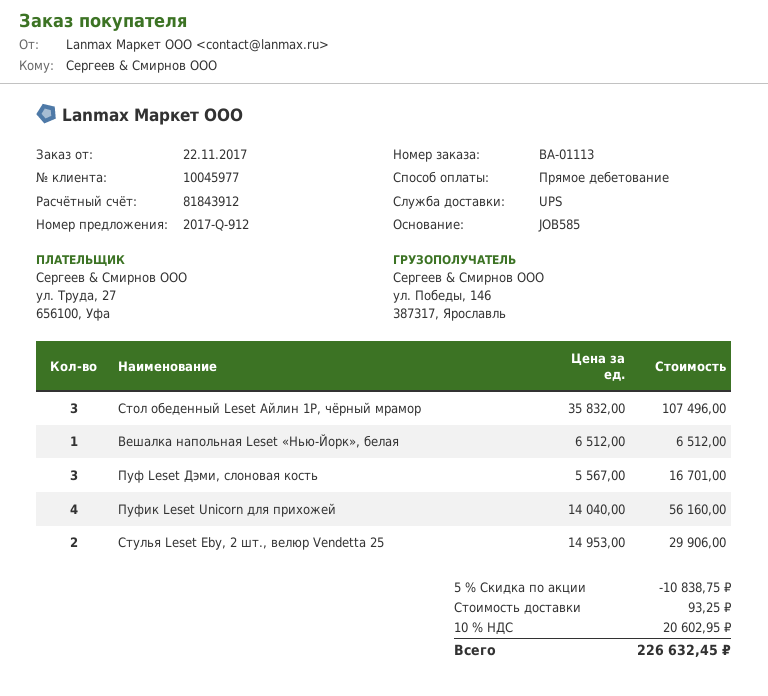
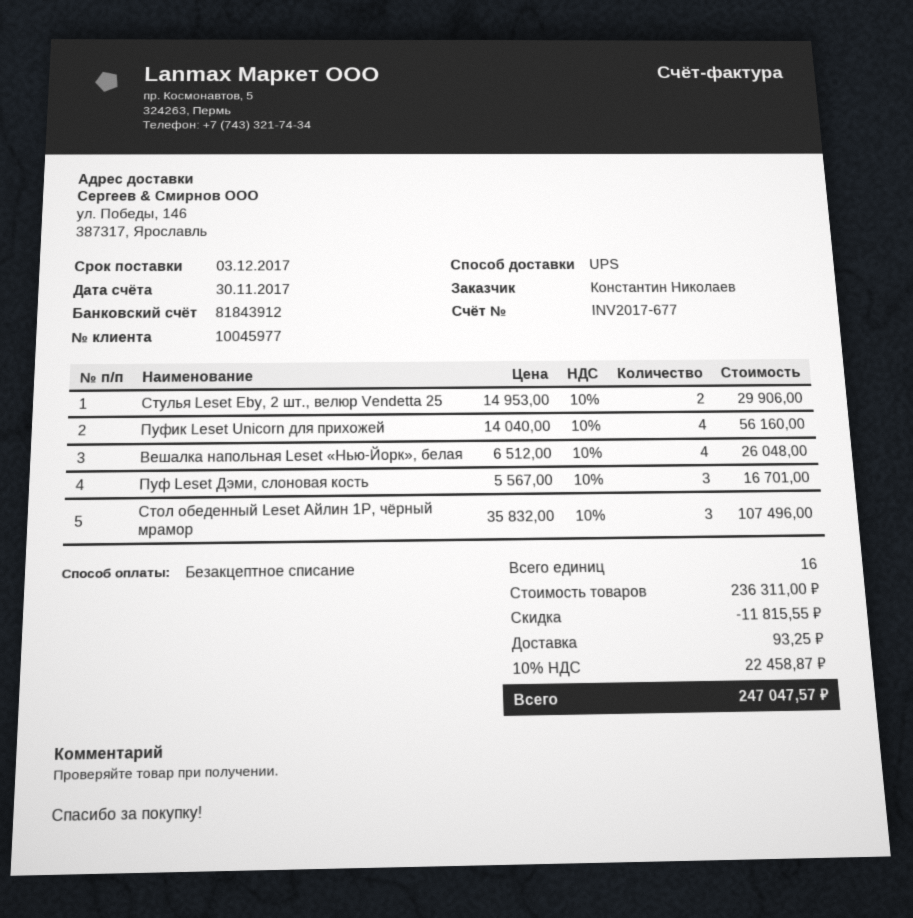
Вешалка напольная Leset «Нью-Йорк», белая: 1 x 6512.00 = 6512.00 -> 4 x 6512.00 = 26048.00
discount: 10838.75 -> 11815.55
tax: 10% = 20602.95 -> 10% = 22458.87
total: 226632.45 -> 247047.57

